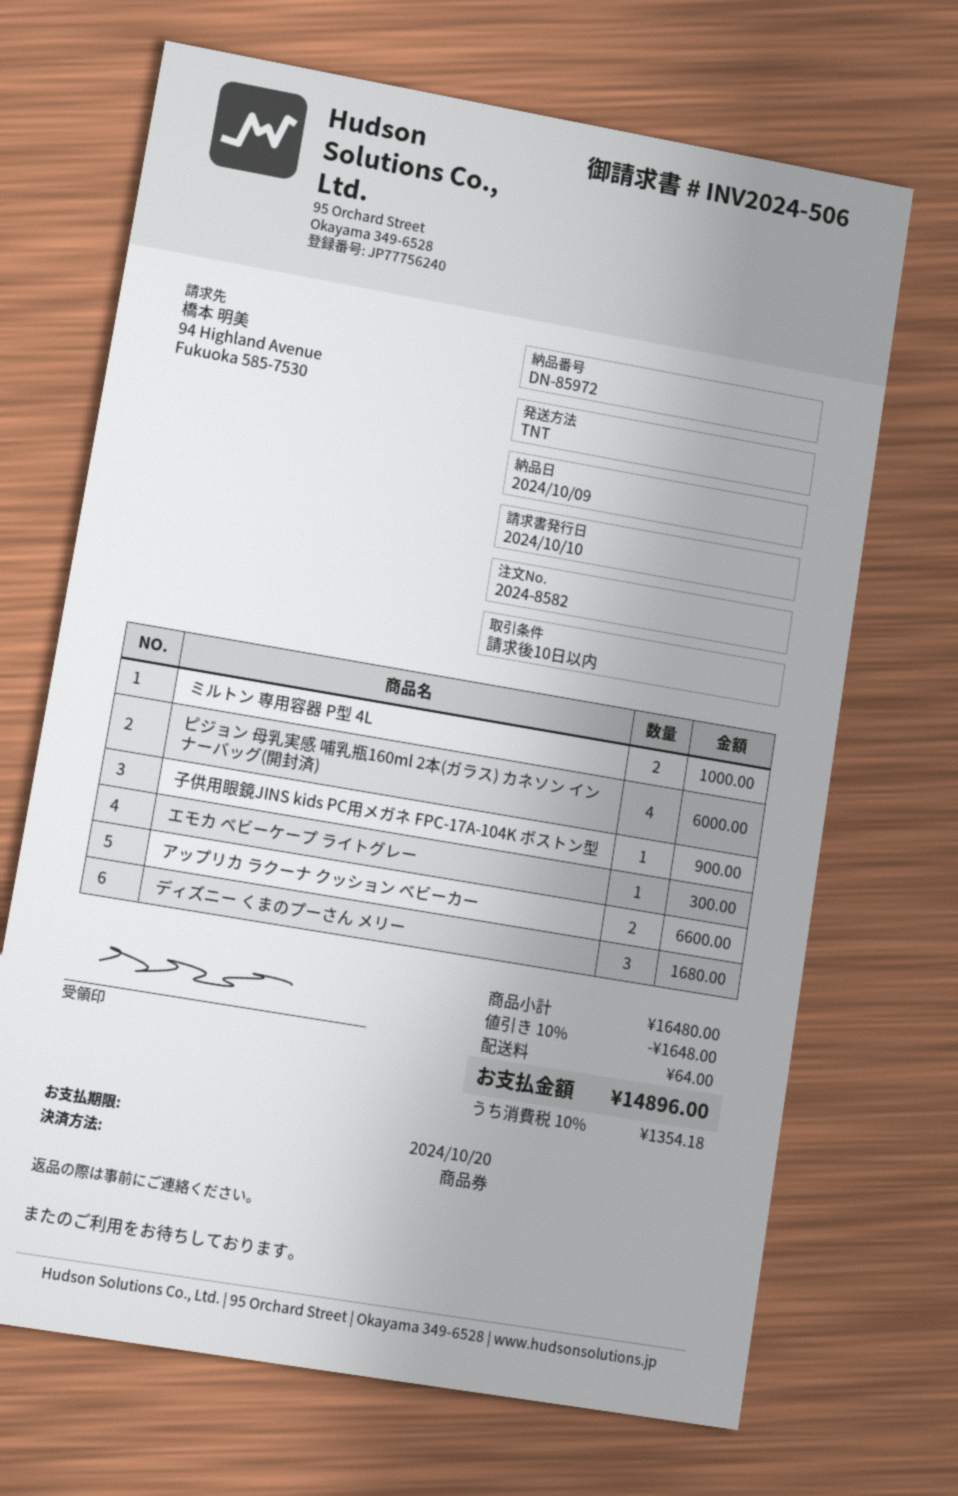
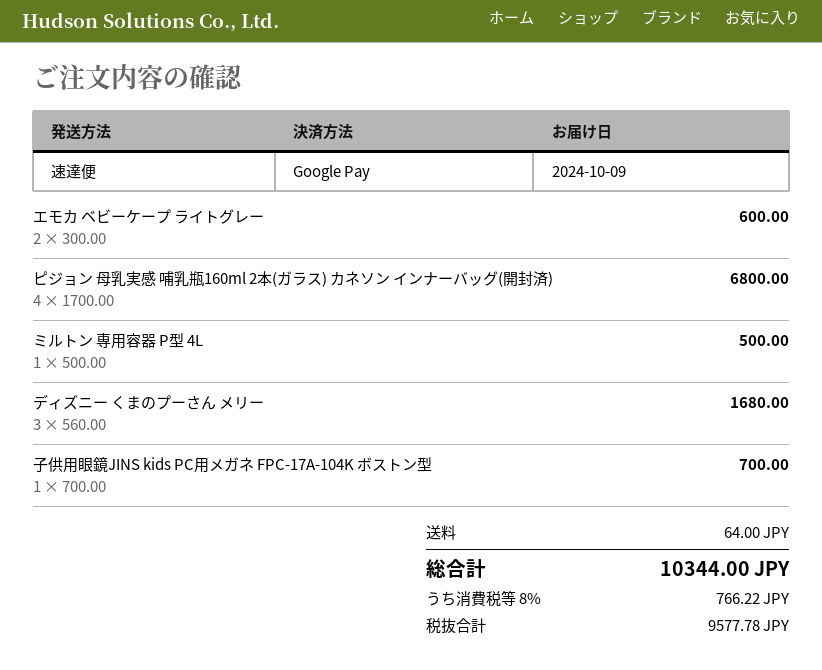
payment method: gift card -> Google Pay
shipping method: TNT -> express
ミルトン 専用容器 P型 4L: 2 for 1000.00 -> 1 for 500.00
ピジョン 母乳実感 哺乳瓶160ml 2本(ガラス) カネソン インナーバッグ(開封済): 4 for 6000.00 -> 4 for 6800.00
子供用眼鏡JINS kids PC用メガネ FPC-17A-104K ボストン型: 1 for 900.00 -> 1 for 700.00
エモカ ベビーケープ ライトグレー: 1 for 300.00 -> 2 for 600.00
アップリカ ラクーナ クッション ベビーカー: 2 for 6600.00 -> none
discount: 10% = 1648.00 -> none
tax: 10% = 1354.18 -> 8% = 766.22
total: 14896.00 -> 10344.00

